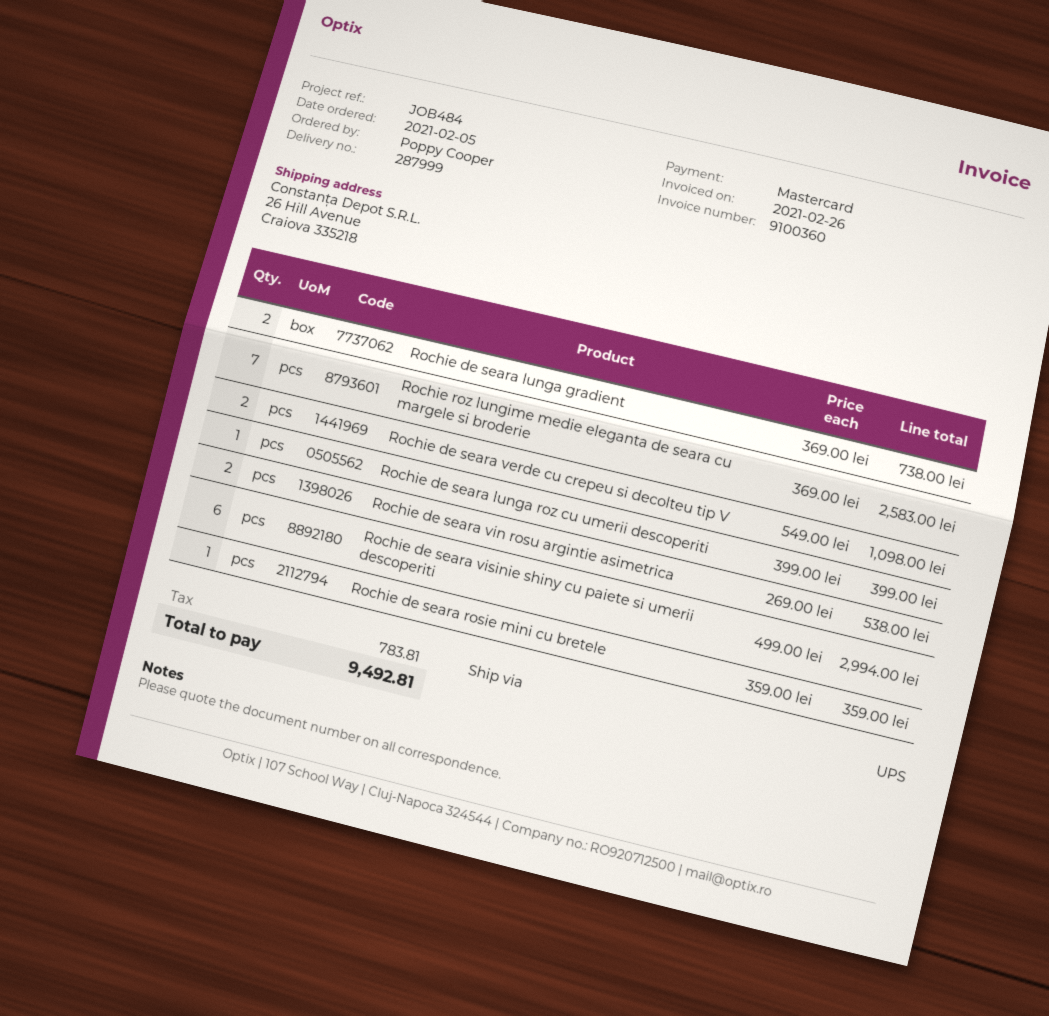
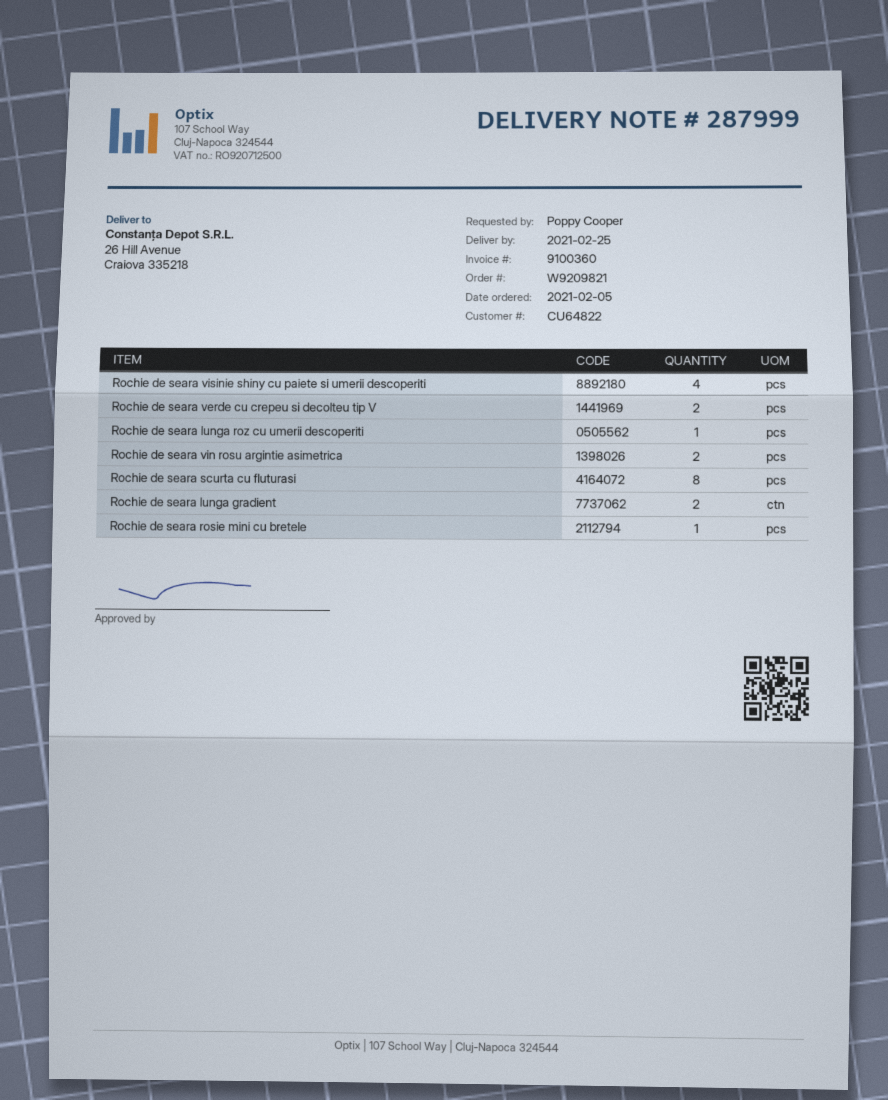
Rochie roz lungime medie eleganta de seara cu margele si broderie: 7 -> none
Rochie de seara visinie shiny cu paiete si umerii descoperiti: 6 -> 4
Rochie de seara scurta cu fluturasi: none -> 8

